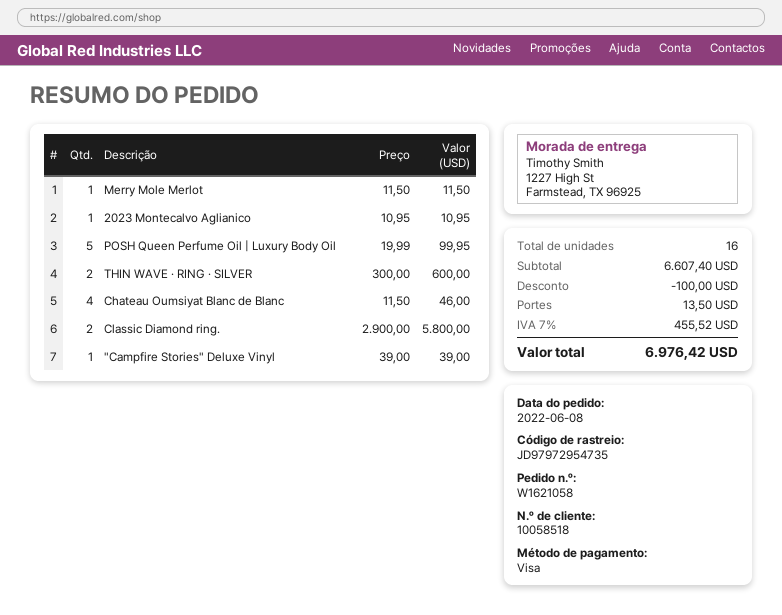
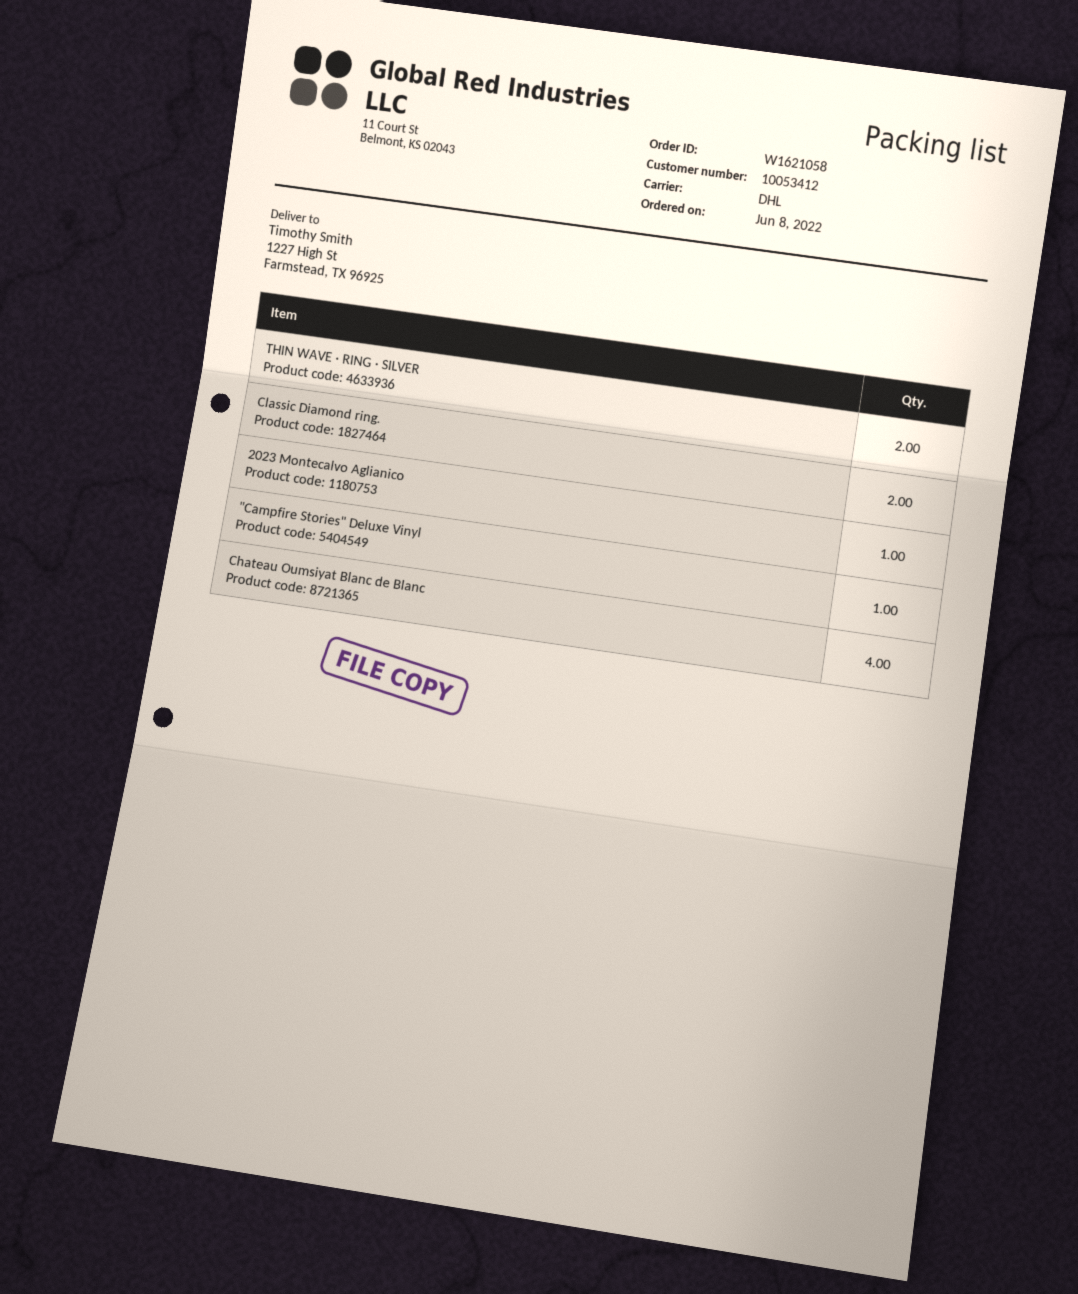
customer number: 10058518 -> 10053412
Merry Mole Merlot: 1 -> none
POSH Queen Perfume Oil | Luxury Body Oil: 5 -> none

